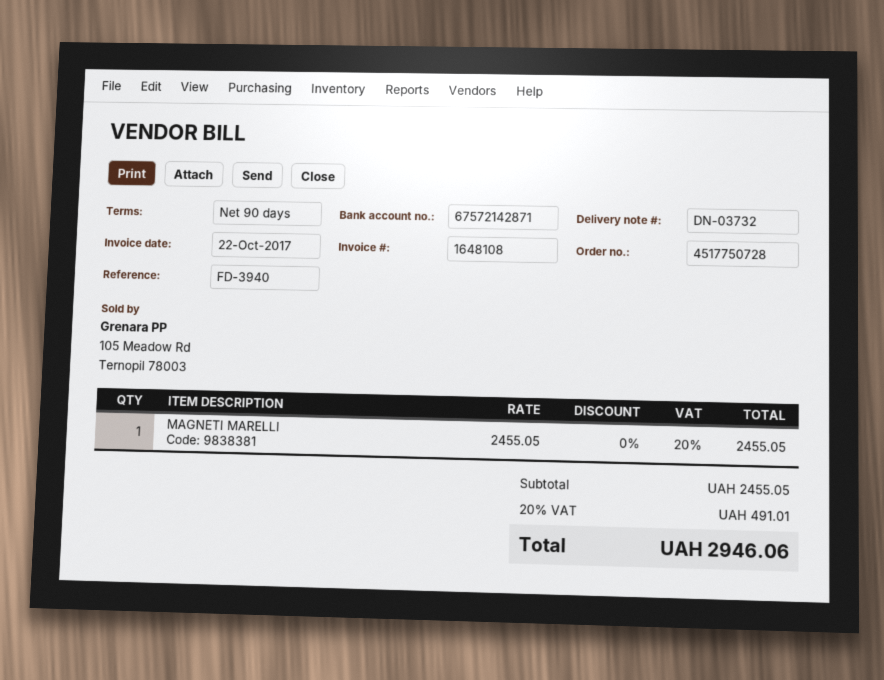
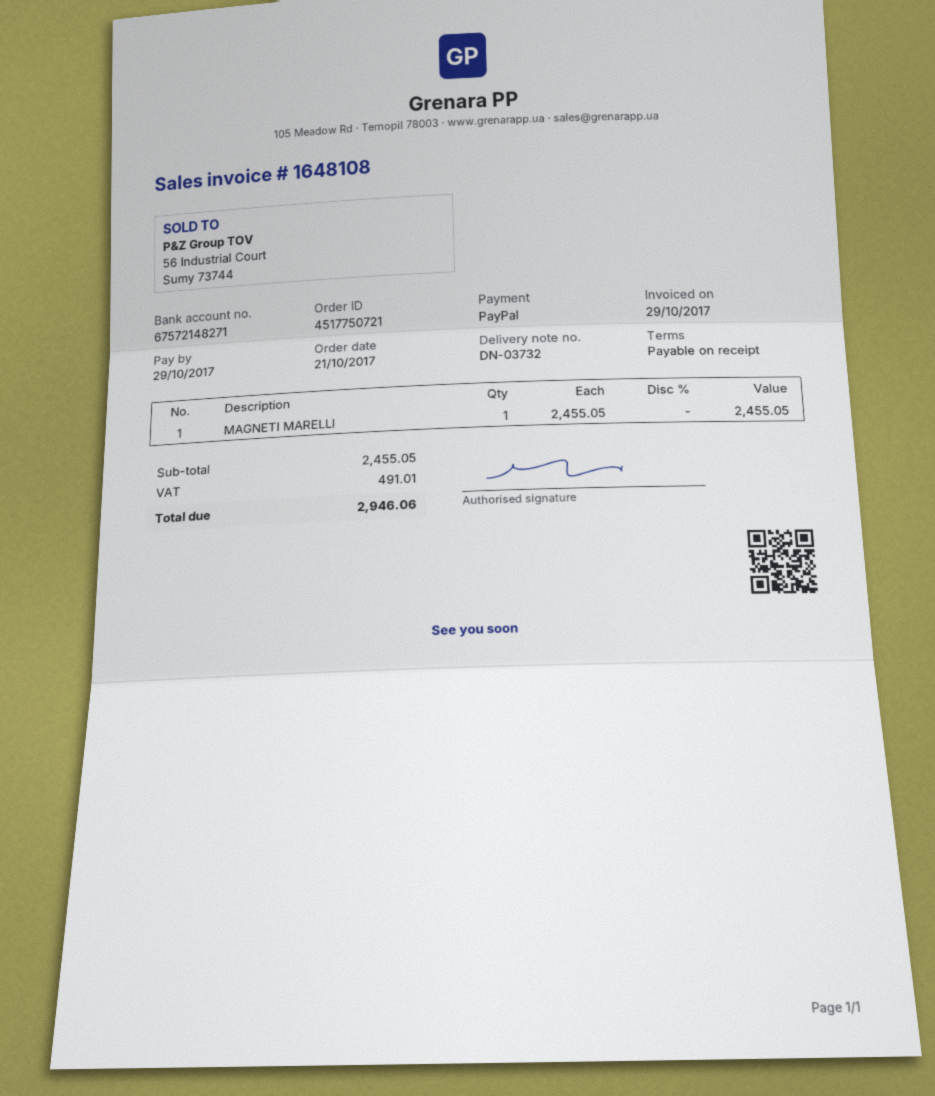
order number: 4517750728 -> 4517750721
invoice date: 2017-10-22 -> 2017-10-29
payment terms: 90 days -> on receipt
bank account: 67572142871 -> 67572148271

